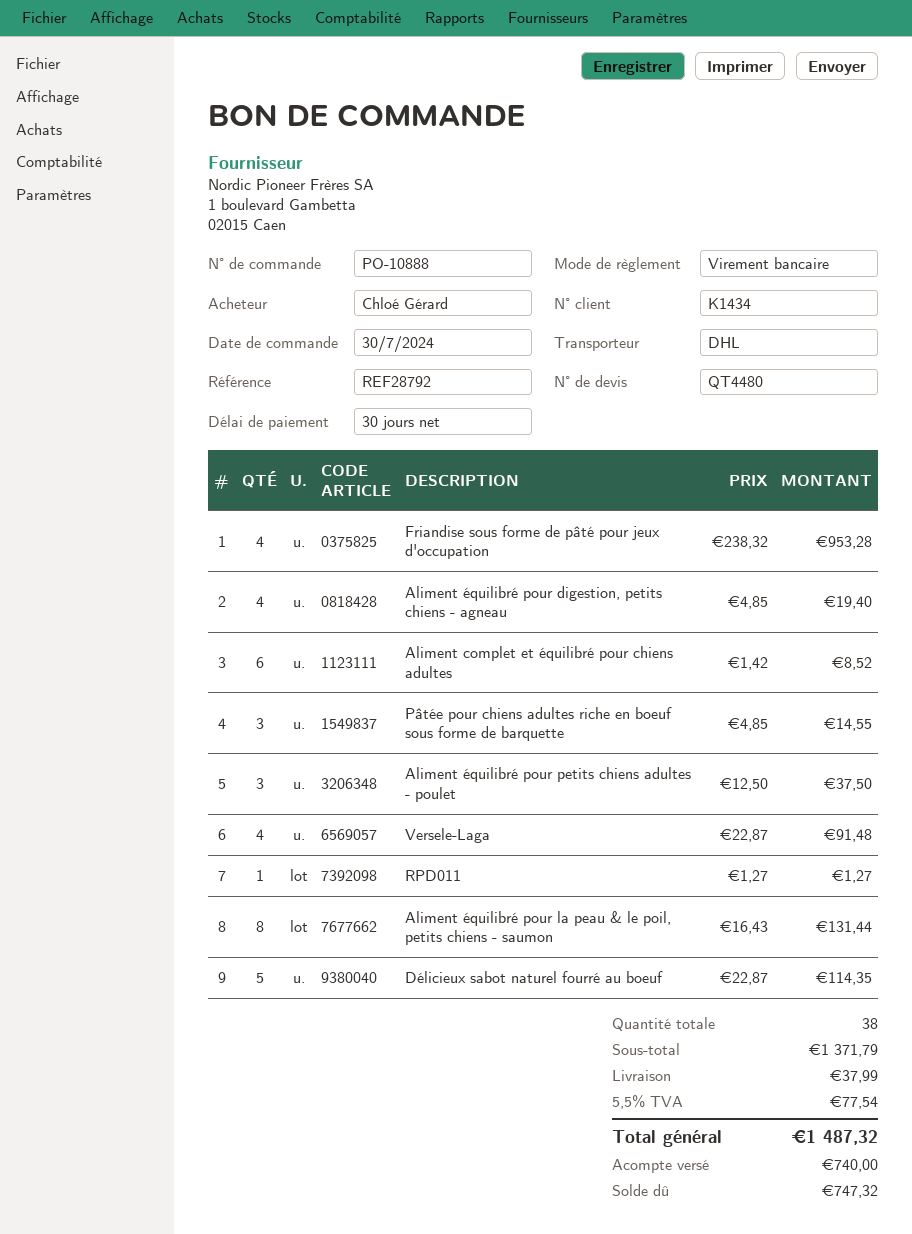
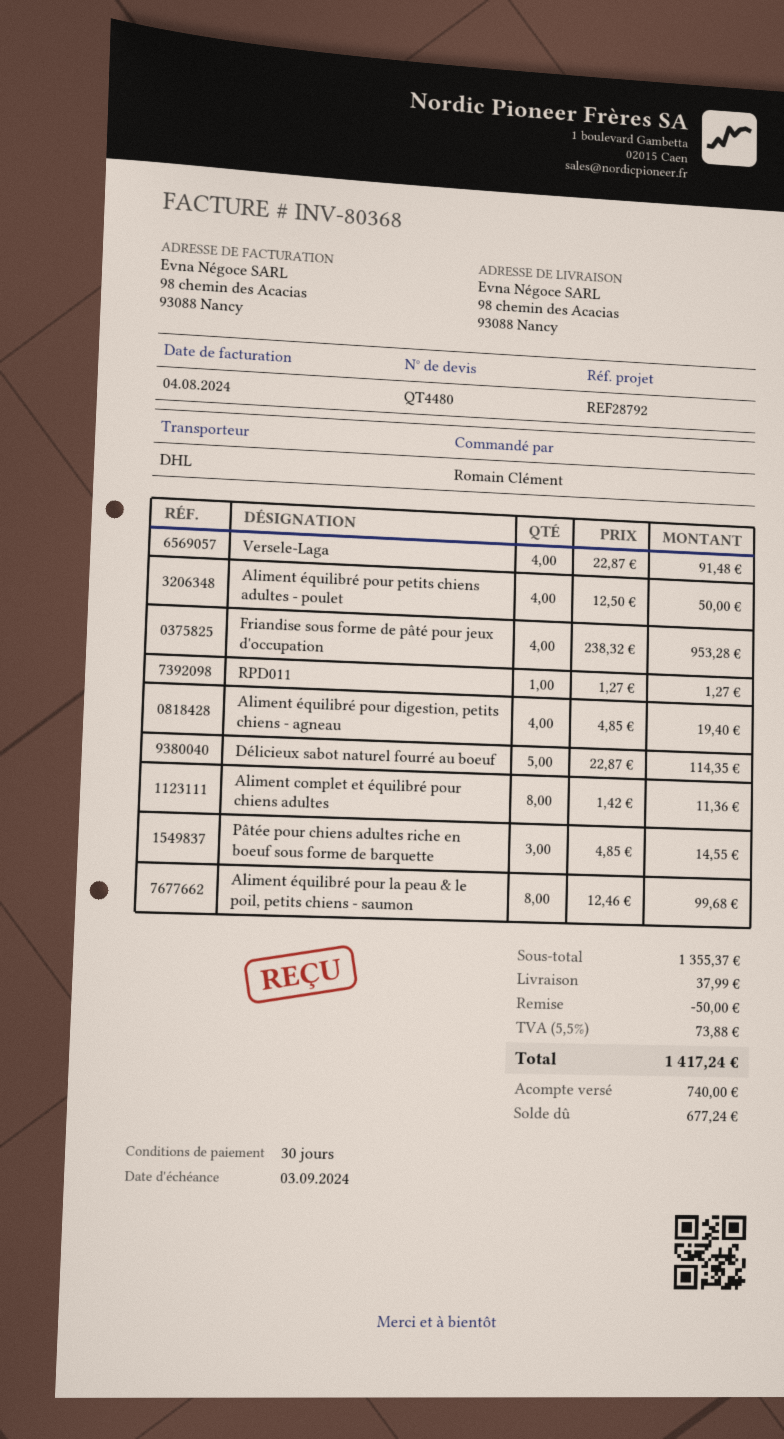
ordered by: Chloé Gérard -> Romain Clément
Aliment complet et équilibré pour chiens adultes: 6 x 1.42 = 8.52 -> 8 x 1.42 = 11.36
Aliment équilibré pour petits chiens adultes - poulet: 3 x 12.50 = 37.50 -> 4 x 12.50 = 50.00
Aliment équilibré pour la peau & le poil, petits chiens - saumon: 8 x 16.43 = 131.44 -> 8 x 12.46 = 99.68
subtotal: 1371.79 -> 1355.37
discount: none -> 50.00
tax: 5.5% = 77.54 -> 5.5% = 73.88
total: 1487.32 -> 1417.24
balance: 747.32 -> 677.24

